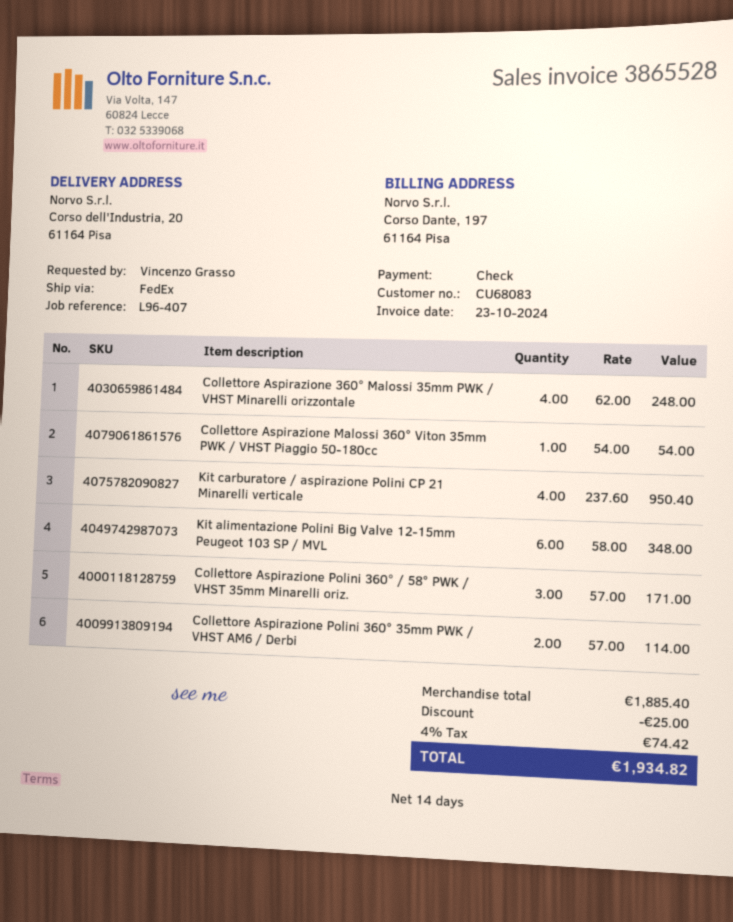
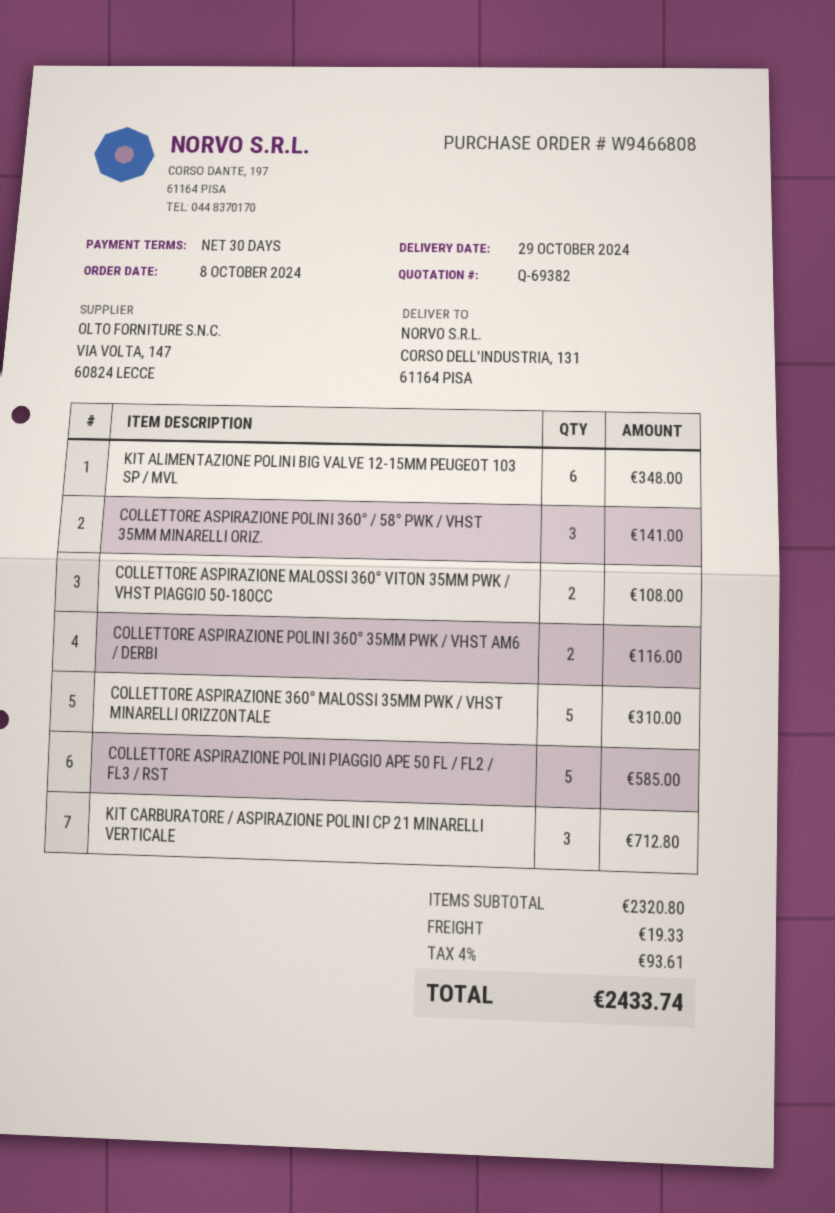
payment terms: 14 days -> 30 days
ship to: Corso dell'Industria, 20, 61164 Pisa -> CORSO DELL'INDUSTRIA, 131, 61164 PISA
Collettore Aspirazione 360° Malossi 35mm PWK / VHST Minarelli orizzontale: 4 for 248.00 -> 5 for 310.00
Collettore Aspirazione Malossi 360° Viton 35mm PWK / VHST Piaggio 50-180cc: 1 for 54.00 -> 2 for 108.00
Kit carburatore / aspirazione Polini CP 21 Minarelli verticale: 4 for 950.40 -> 3 for 712.80
Collettore Aspirazione Polini 360° / 58° PWK / VHST 35mm Minarelli oriz.: 3 for 171.00 -> 3 for 141.00
Collettore Aspirazione Polini 360° 35mm PWK / VHST AM6 / Derbi: 2 for 114.00 -> 2 for 116.00
COLLETTORE ASPIRAZIONE POLINI PIAGGIO APE 50 FL / FL2 / FL3 / RST: none -> 5 for 585.00
subtotal: 1885.40 -> 2320.80
discount: 25.00 -> none
shipping: none -> 19.33
tax: 4% = 74.42 -> 4% = 93.61
total: 1934.82 -> 2433.74

